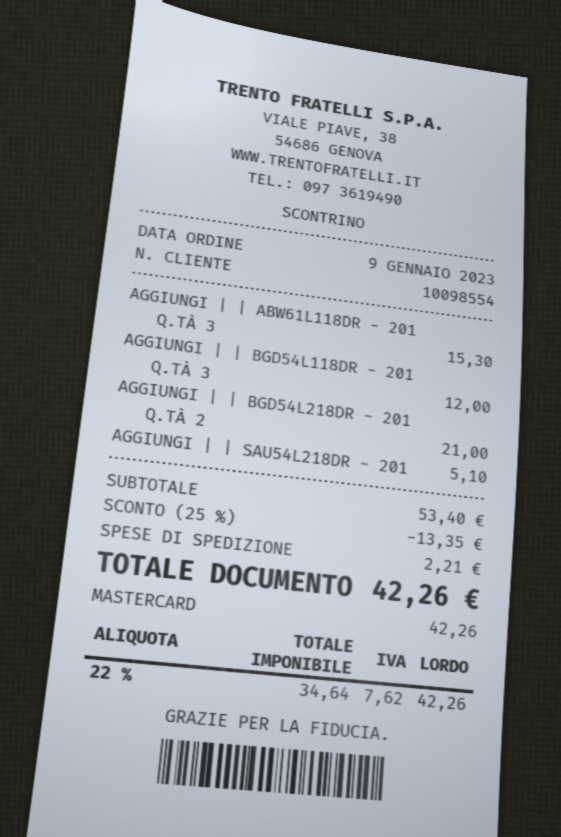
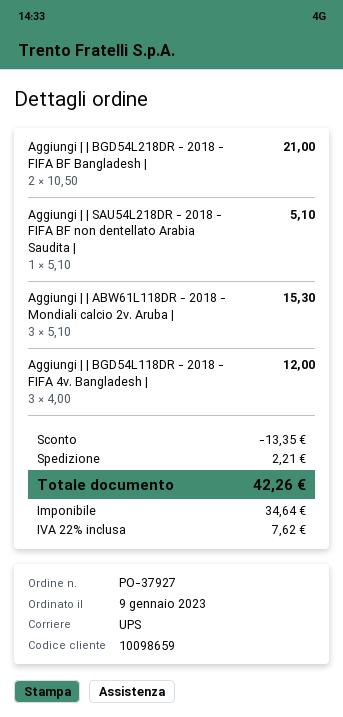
customer number: 10098554 -> 10098659

